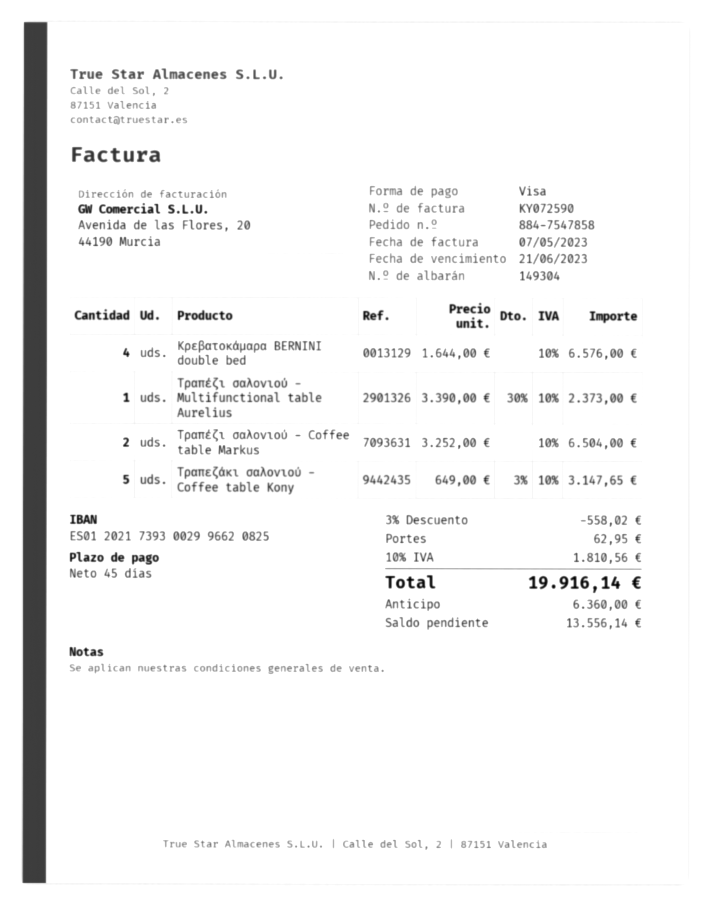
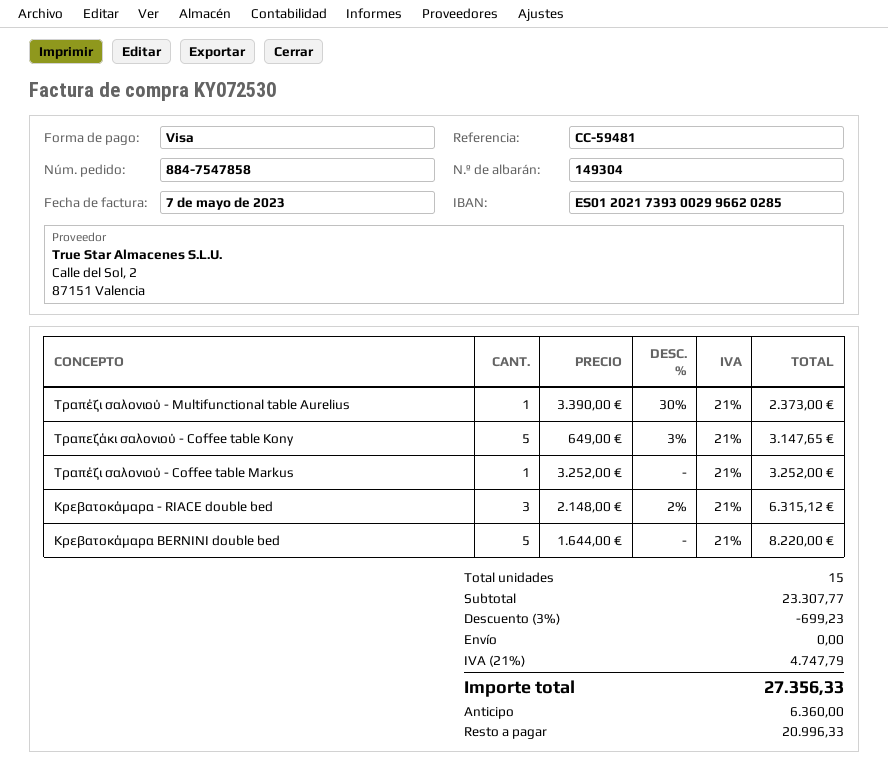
invoice number: KY072590 -> KY072530
bank account: ES0120217393002996620825 -> ES0120217393002996620285
Κρεβατοκάμαρα BERNINI double bed: 4 x 1644.00 = 6576.00 -> 5 x 1644.00 = 8220.00
Τραπέζι σαλονιού - Coffee table Markus: 2 x 3252.00 = 6504.00 -> 1 x 3252.00 = 3252.00
Κρεβατοκάμαρα - RIACE double bed: none -> 3 x 2148.00 - 2% = 6315.12
discount: 3% = 558.02 -> 3% = 699.23
shipping: 62.95 -> 0.00
tax: 10% = 1810.56 -> 21% = 4747.79
total: 19916.14 -> 27356.33
balance: 13556.14 -> 20996.33

